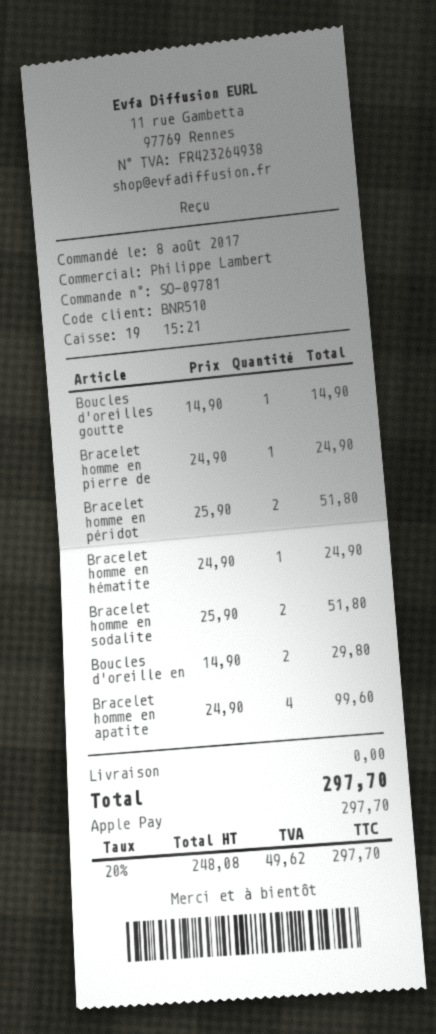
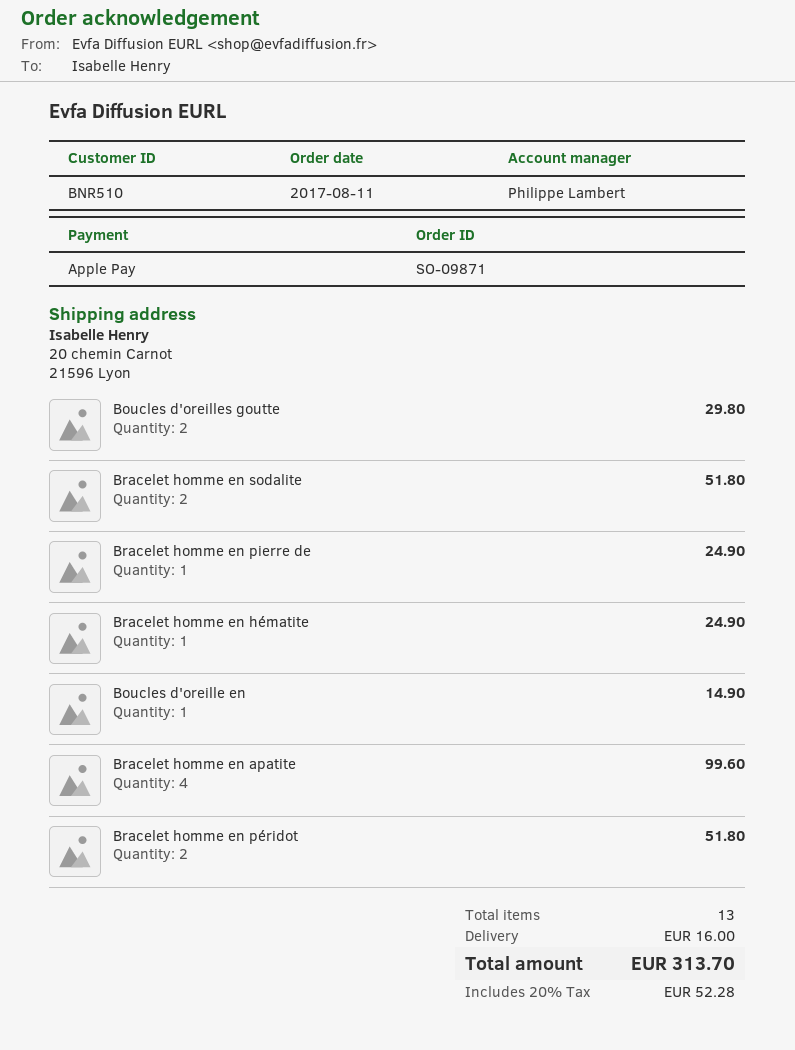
order number: SO-09781 -> SO-09871
order date: 2017-08-08 -> 2017-08-11
Boucles d'oreilles goutte: 1 for 14.90 -> 2 for 29.80
Boucles d'oreille en: 2 for 29.80 -> 1 for 14.90
shipping: 0.00 -> 16.00
tax: 20% = 49.62 -> 20% = 52.28
total: 297.70 -> 313.70

